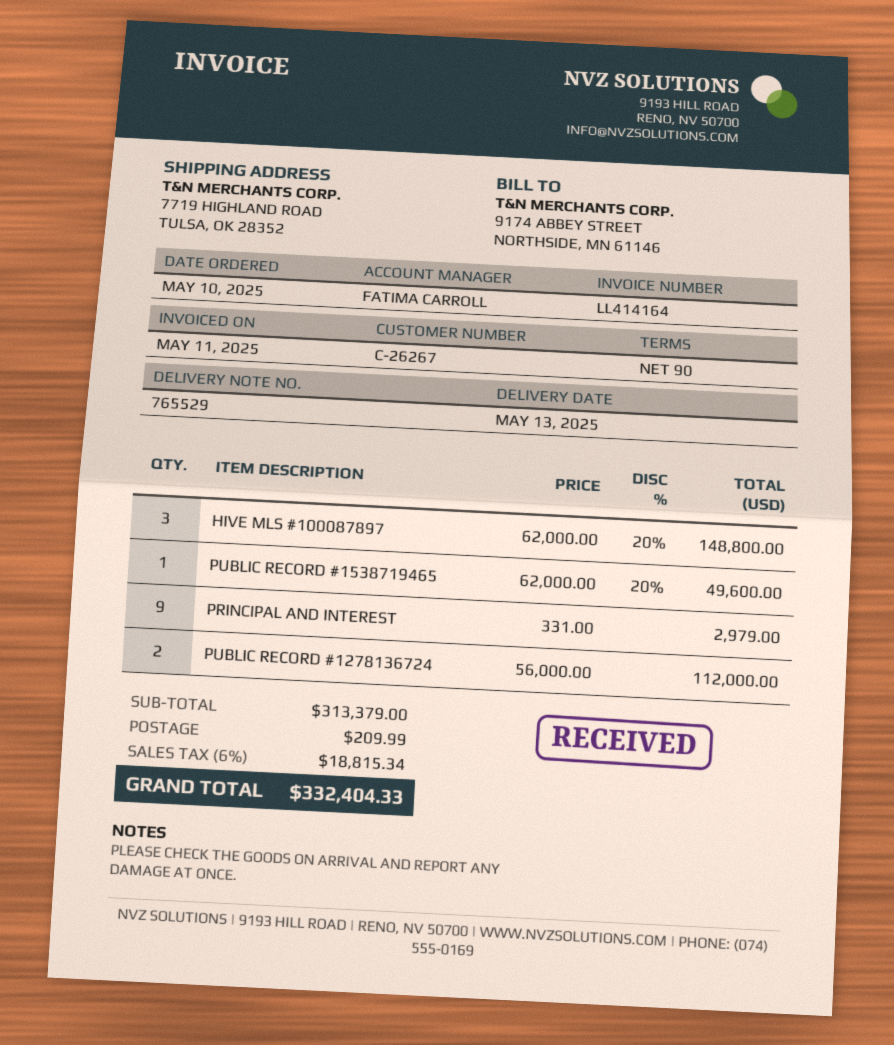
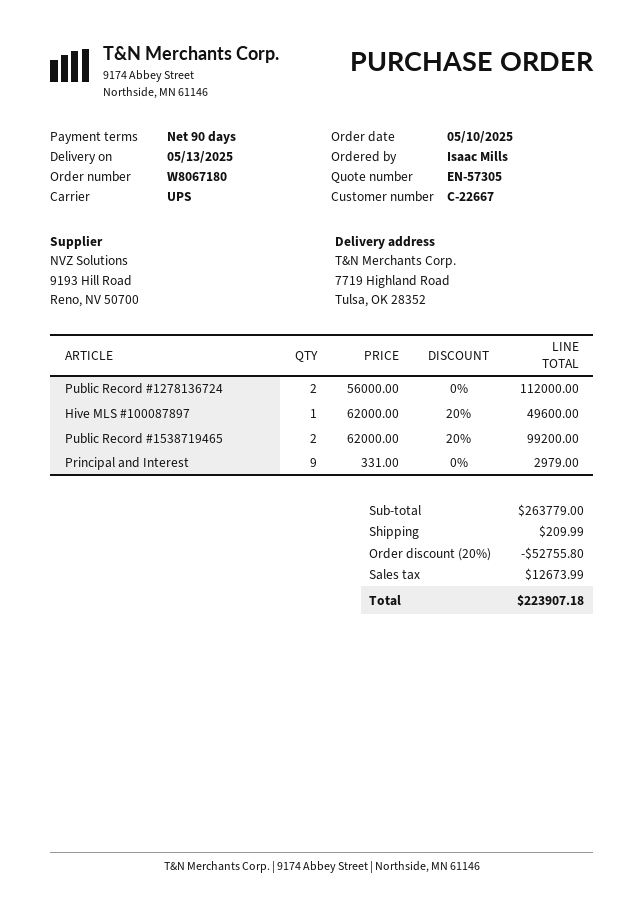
customer number: C-26267 -> C-22667
HIVE MLS #100087897: 3 x 62000.00 - 20% = 148800.00 -> 1 x 62000.00 - 20% = 49600.00
PUBLIC RECORD #1538719465: 1 x 62000.00 - 20% = 49600.00 -> 2 x 62000.00 - 20% = 99200.00
subtotal: 313379.00 -> 263779.00
discount: none -> 20% = 52755.80
tax: 18815.34 -> 12673.99
total: 332404.33 -> 223907.18

